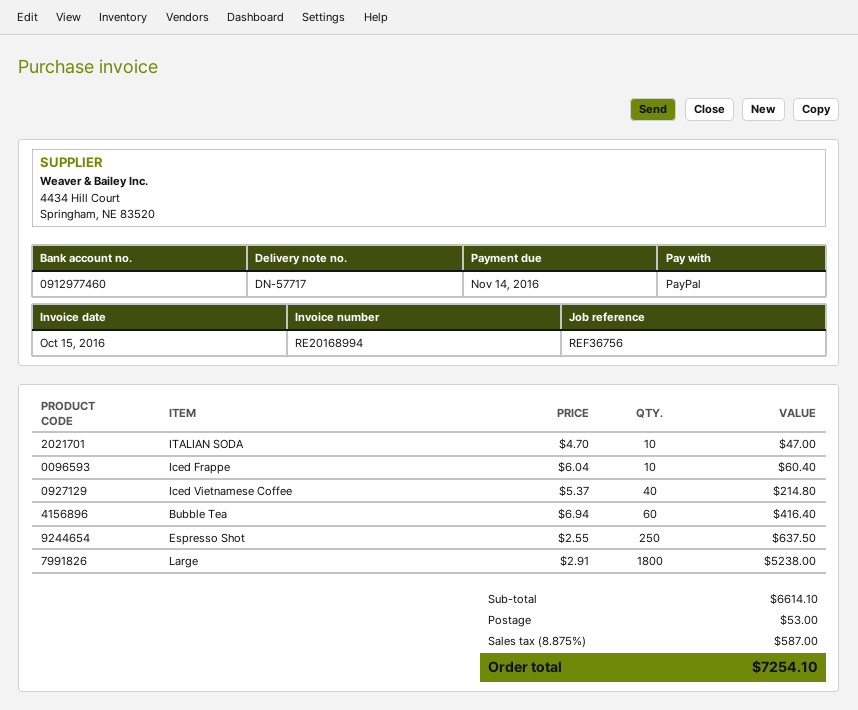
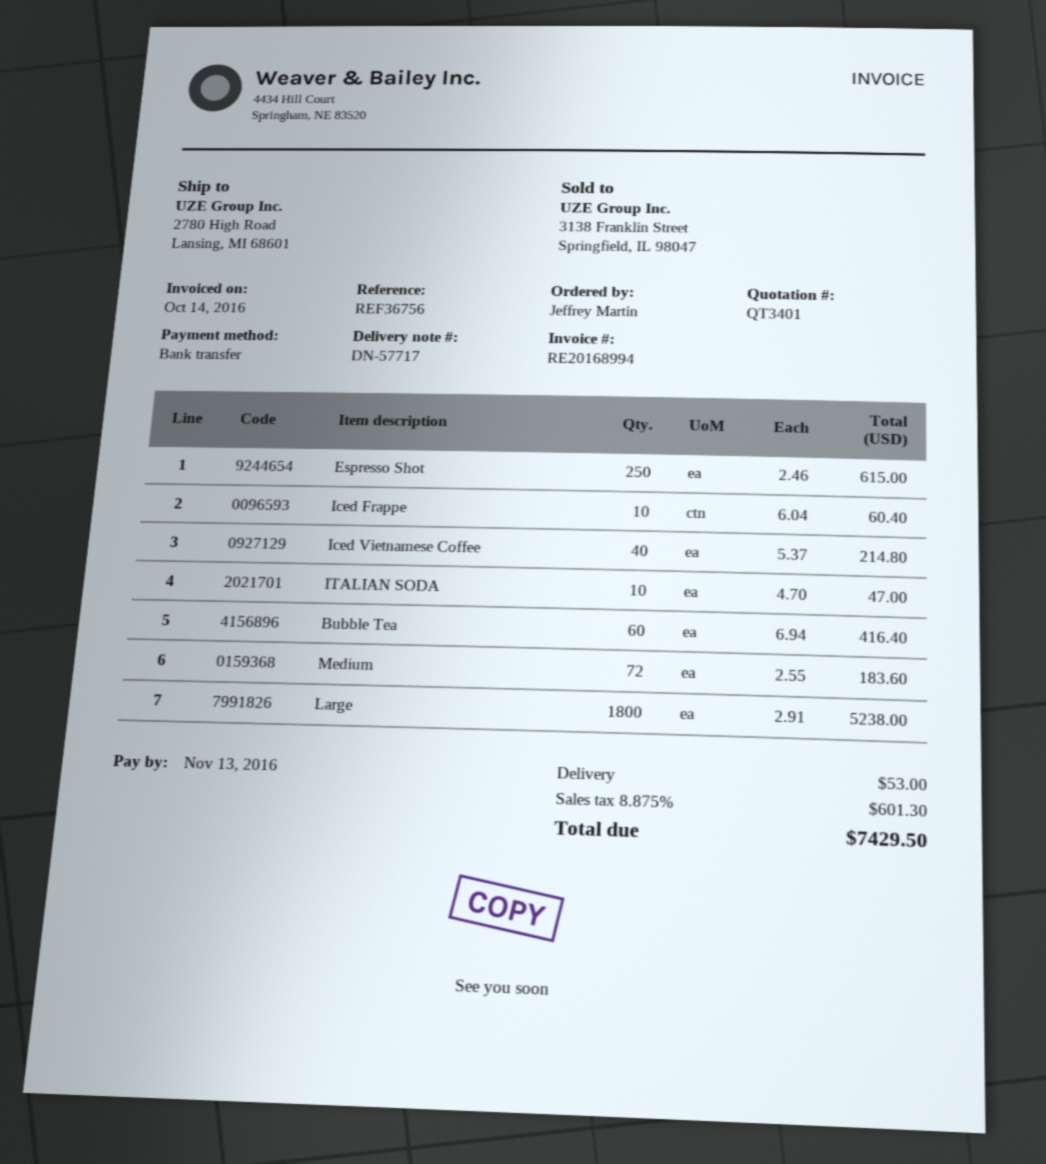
invoice date: 2016-10-15 -> 2016-10-14
due date: 2016-11-14 -> 2016-11-13
payment method: PayPal -> bank transfer
Espresso Shot: 250 x 2.55 = 637.50 -> 250 x 2.46 = 615.00
Medium: none -> 72 x 2.55 = 183.60
tax: 8.875% = 587.00 -> 8.875% = 601.30
total: 7254.10 -> 7429.50

